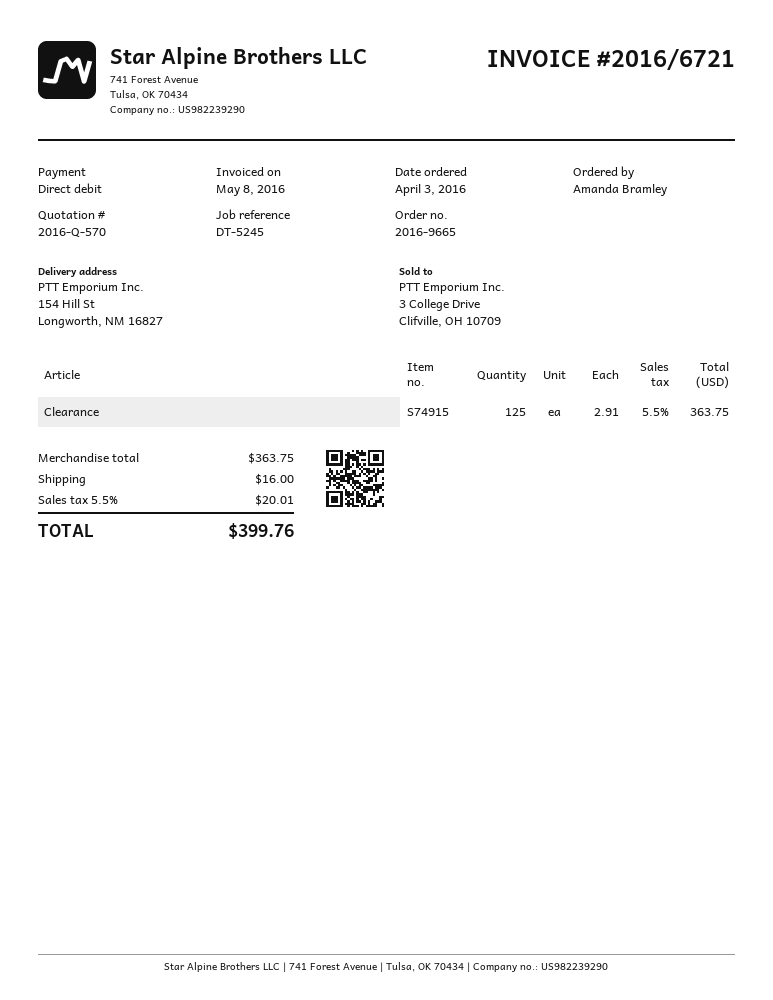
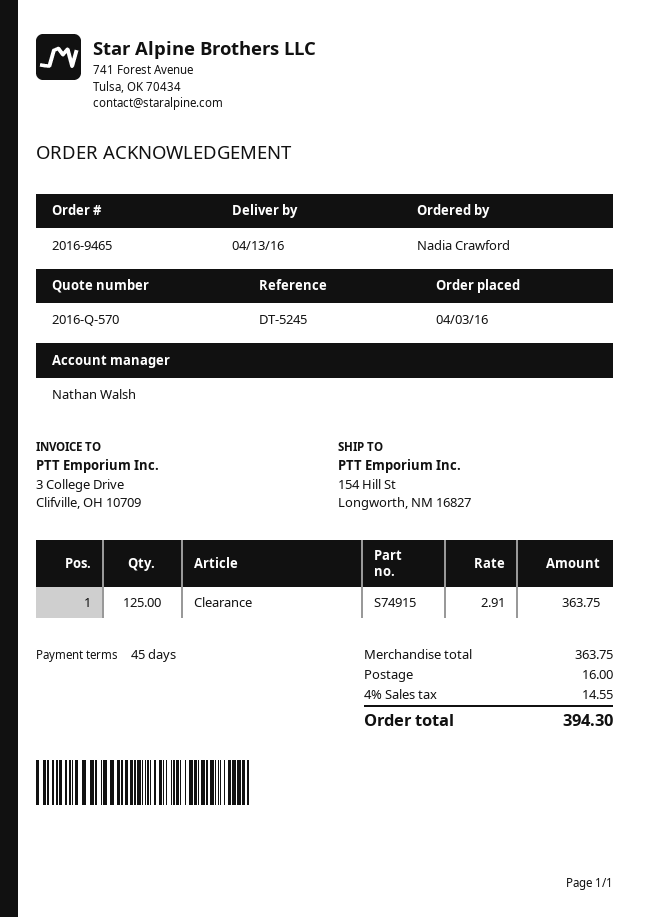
order number: 2016-9665 -> 2016-9465
ordered by: Amanda Bramley -> Nadia Crawford
tax: 5.5% = 20.01 -> 4% = 14.55
total: 399.76 -> 394.30

